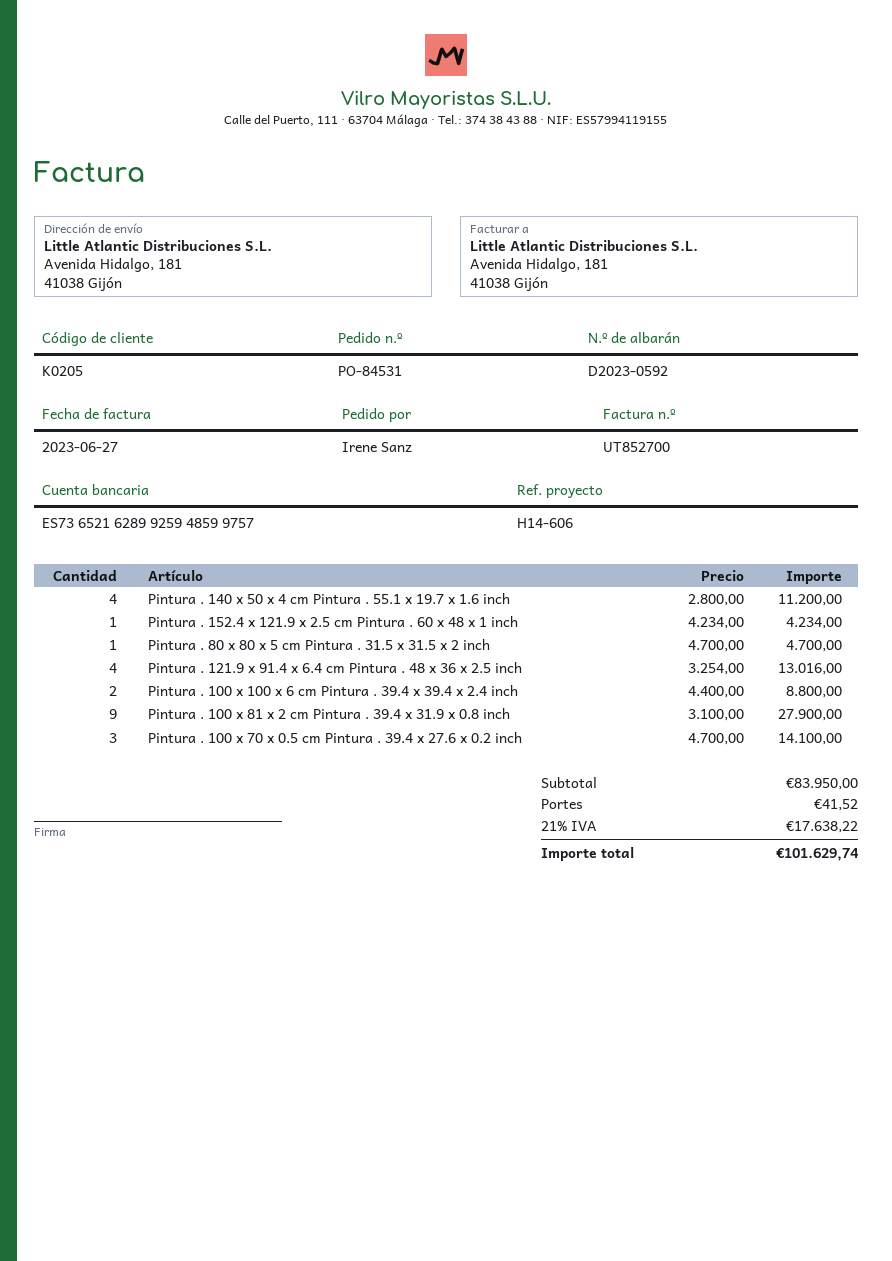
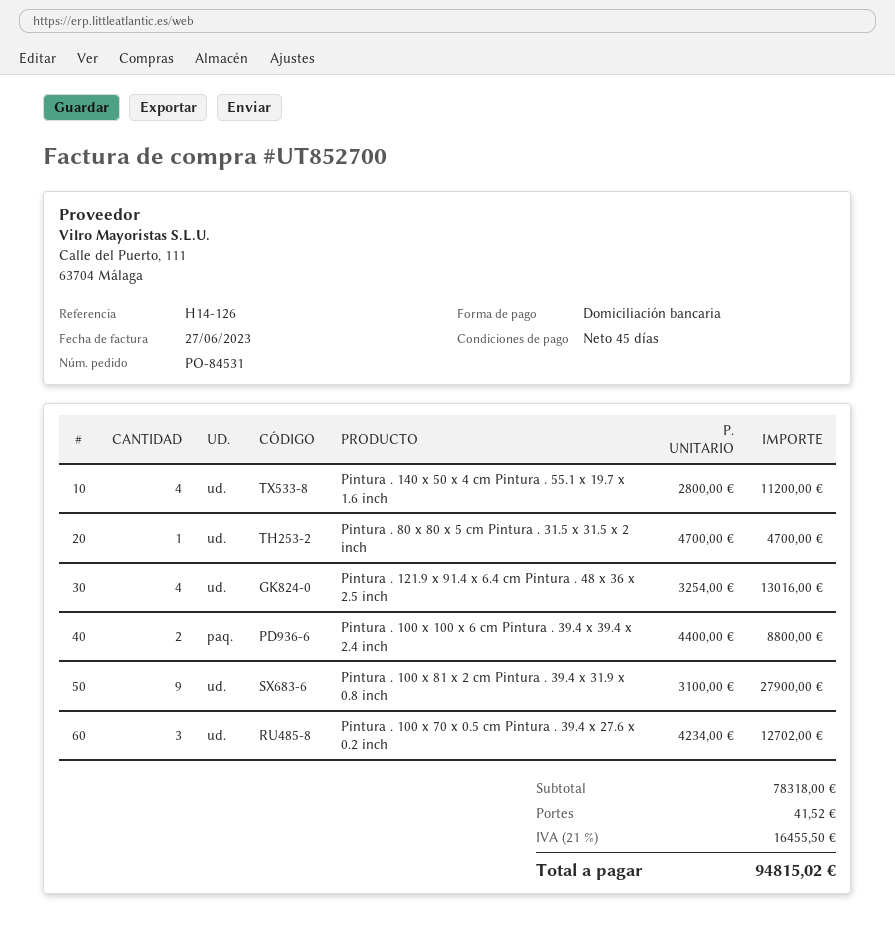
reference: H14-606 -> H14-126
Pintura . 152.4 x 121.9 x 2.5 cm Pintura . 60 x 48 x 1 inch: 1 x 4234.00 = 4234.00 -> none
Pintura . 100 x 70 x 0.5 cm Pintura . 39.4 x 27.6 x 0.2 inch: 3 x 4700.00 = 14100.00 -> 3 x 4234.00 = 12702.00
subtotal: 83950.00 -> 78318.00
tax: 21% = 17638.22 -> 21% = 16455.50
total: 101629.74 -> 94815.02

